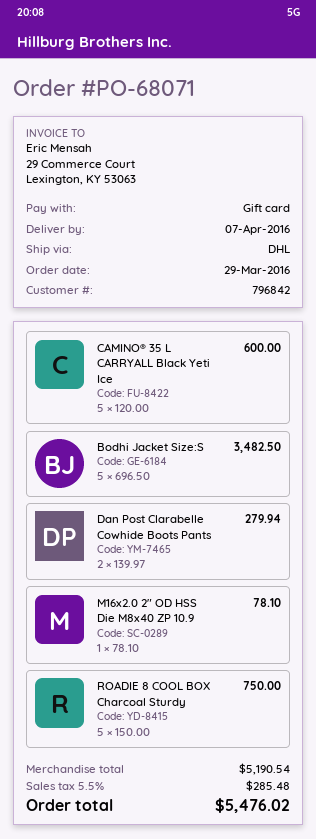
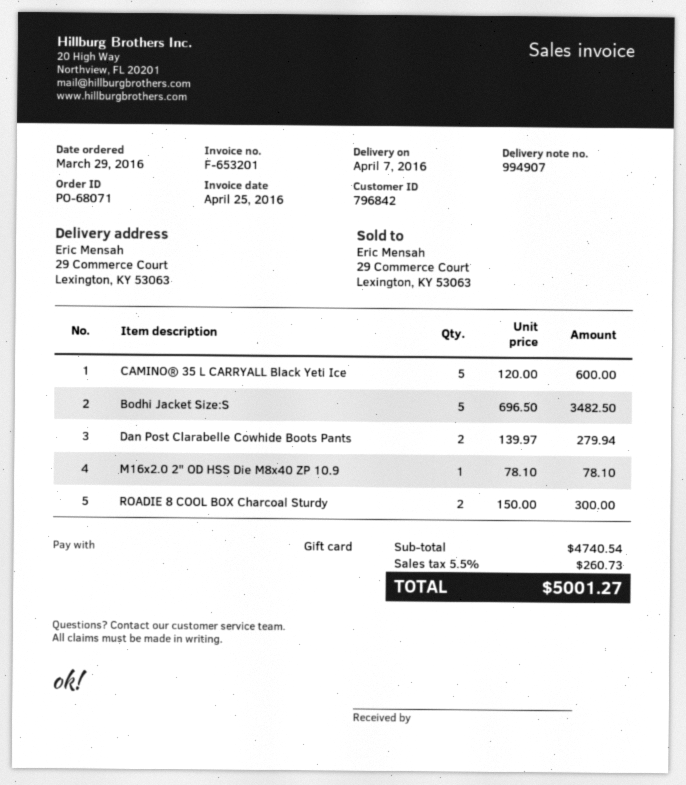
ROADIE 8 COOL BOX Charcoal Sturdy: 5 x 150.00 = 750.00 -> 2 x 150.00 = 300.00
subtotal: 5190.54 -> 4740.54
tax: 5.5% = 285.48 -> 5.5% = 260.73
total: 5476.02 -> 5001.27

